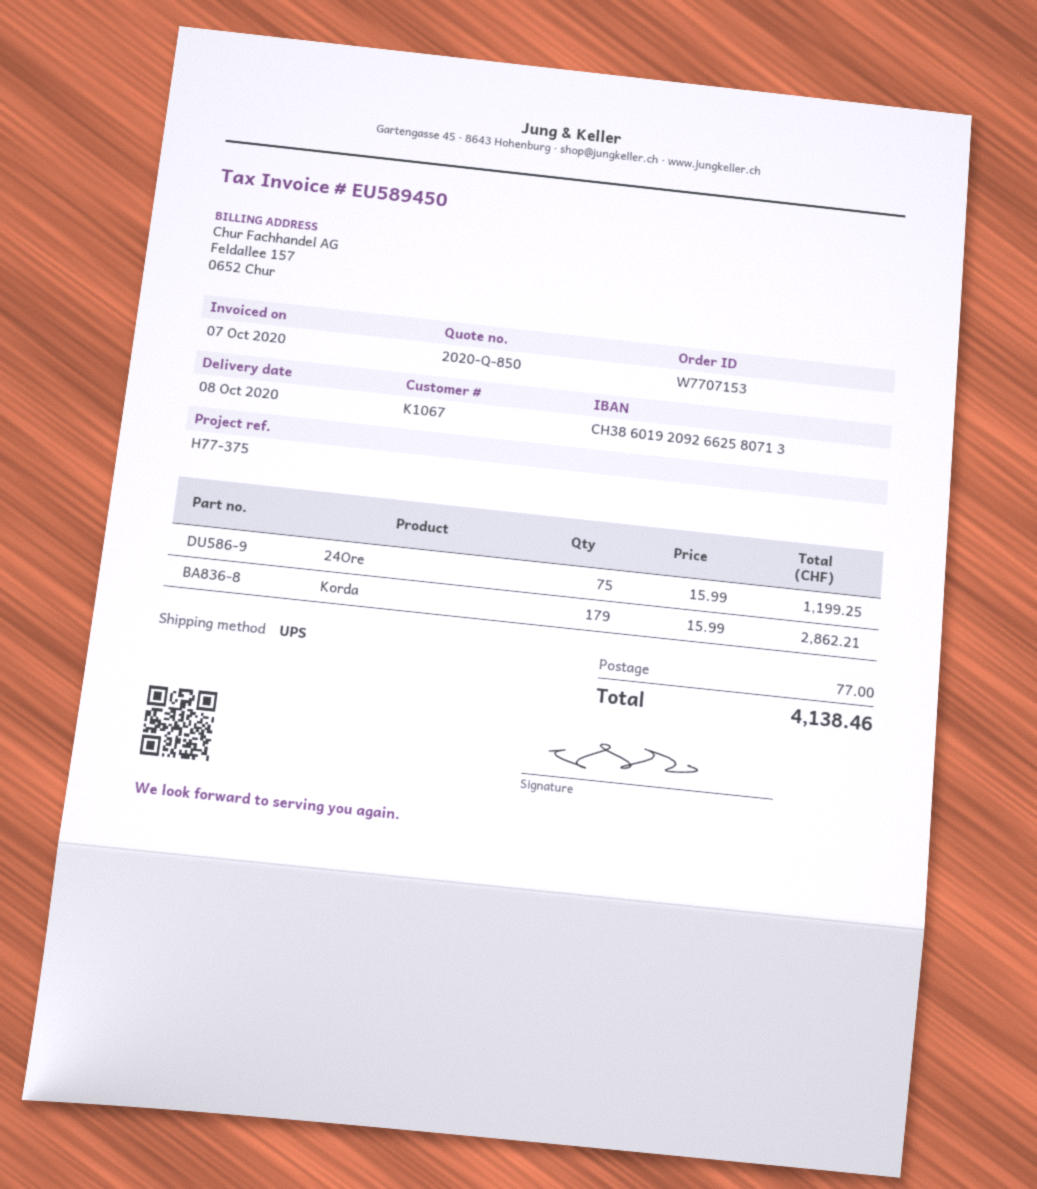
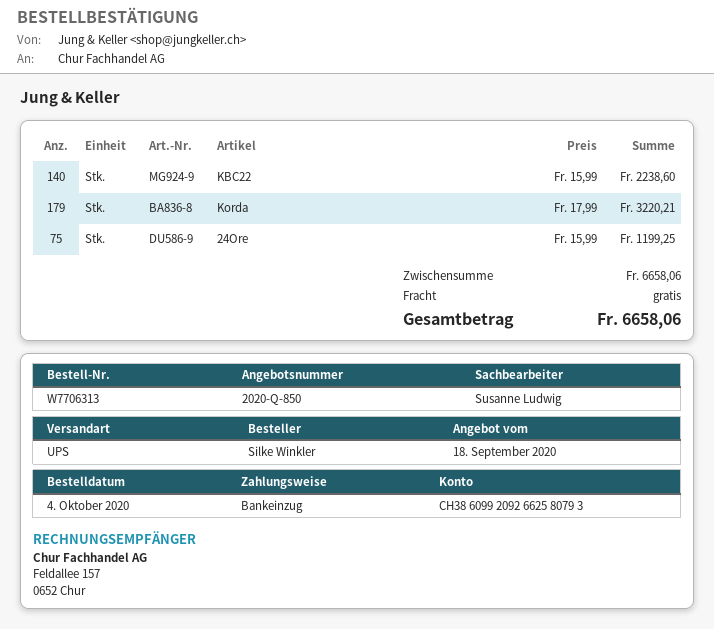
order number: W7707153 -> W7706313
bank account: CH3860192092662580713 -> CH3860992092662580793
Korda: 179 x 15.99 = 2862.21 -> 179 x 17.99 = 3220.21
KBC22: none -> 140 x 15.99 = 2238.60
shipping: 77.00 -> 0.00
total: 4138.46 -> 6658.06

